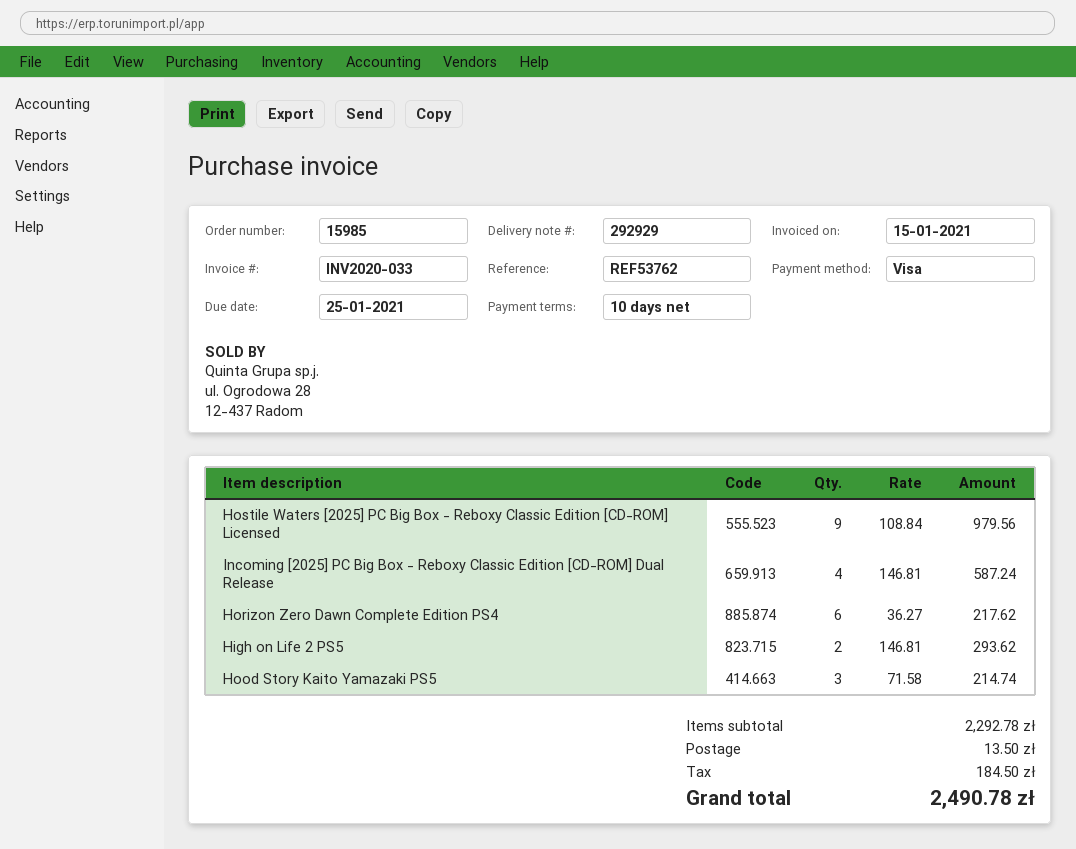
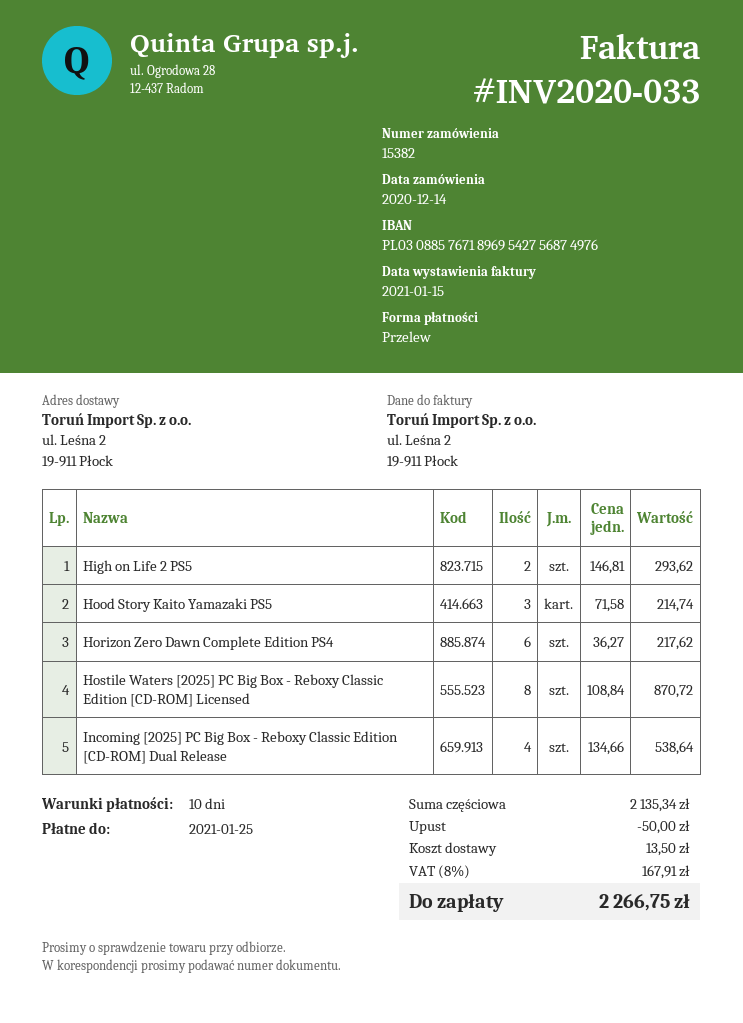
order number: 15985 -> 15382
payment method: Visa -> bank transfer
Hostile Waters [2025] PC Big Box - Reboxy Classic Edition [CD-ROM] Licensed: 9 x 108.84 = 979.56 -> 8 x 108.84 = 870.72
Incoming [2025] PC Big Box - Reboxy Classic Edition [CD-ROM] Dual Release: 4 x 146.81 = 587.24 -> 4 x 134.66 = 538.64
subtotal: 2292.78 -> 2135.34
discount: none -> 50.00
tax: 184.50 -> 167.91
total: 2490.78 -> 2266.75

